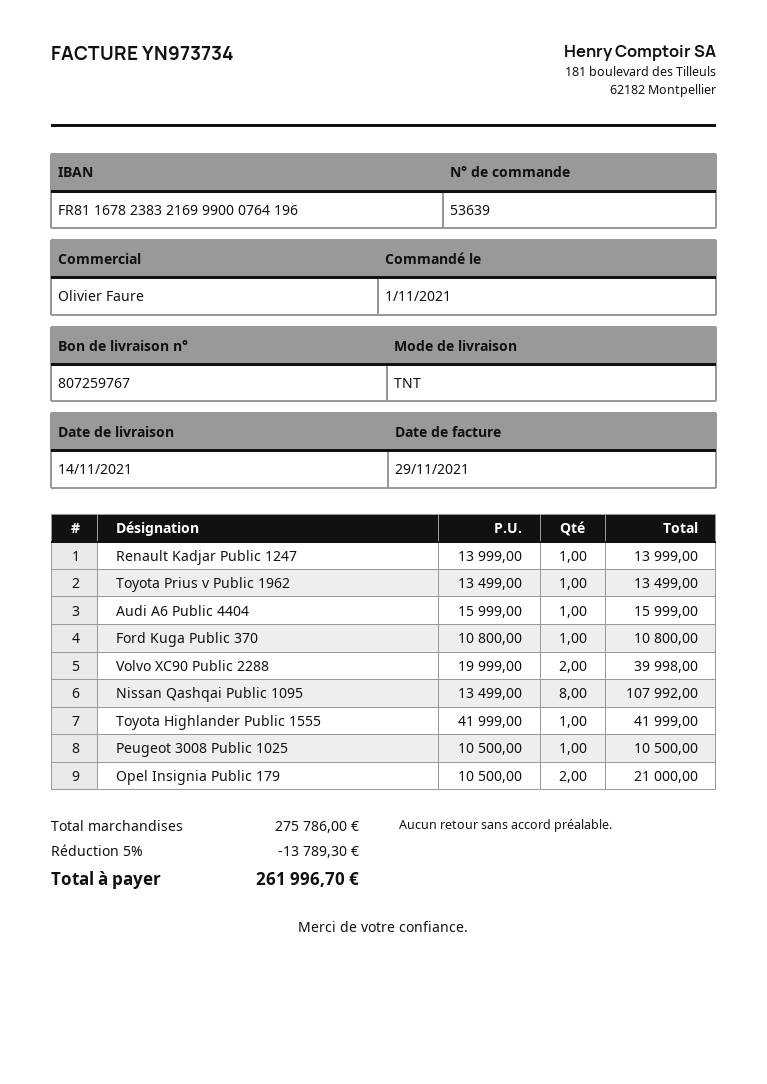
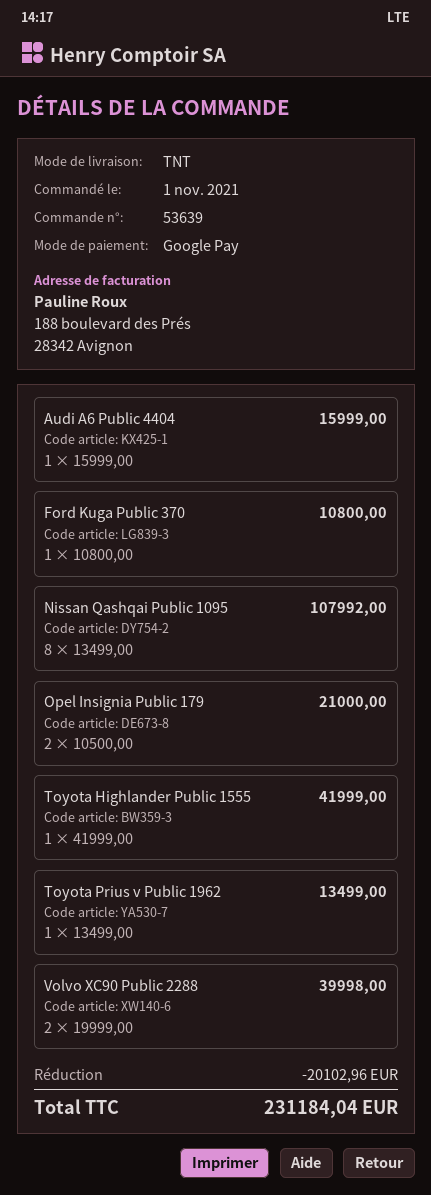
Renault Kadjar Public 1247: 1 x 13999.00 = 13999.00 -> none
Peugeot 3008 Public 1025: 1 x 10500.00 = 10500.00 -> none
discount: 13789.30 -> 20102.96
total: 261996.70 -> 231184.04

